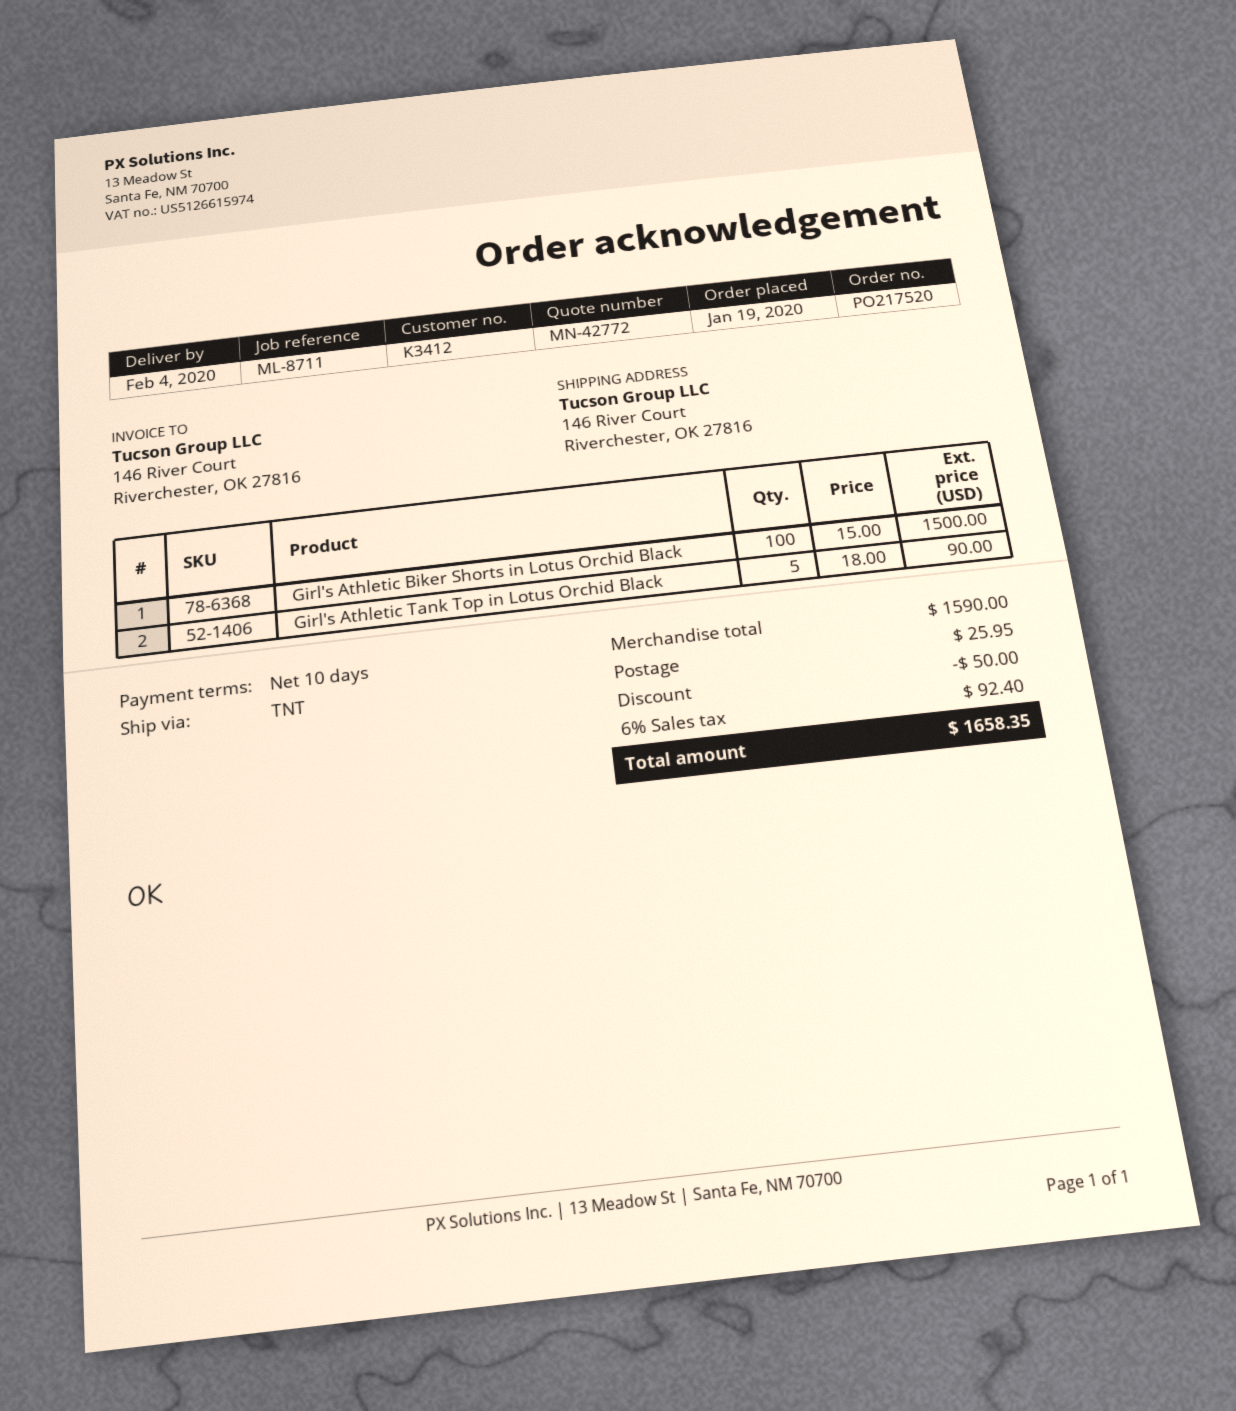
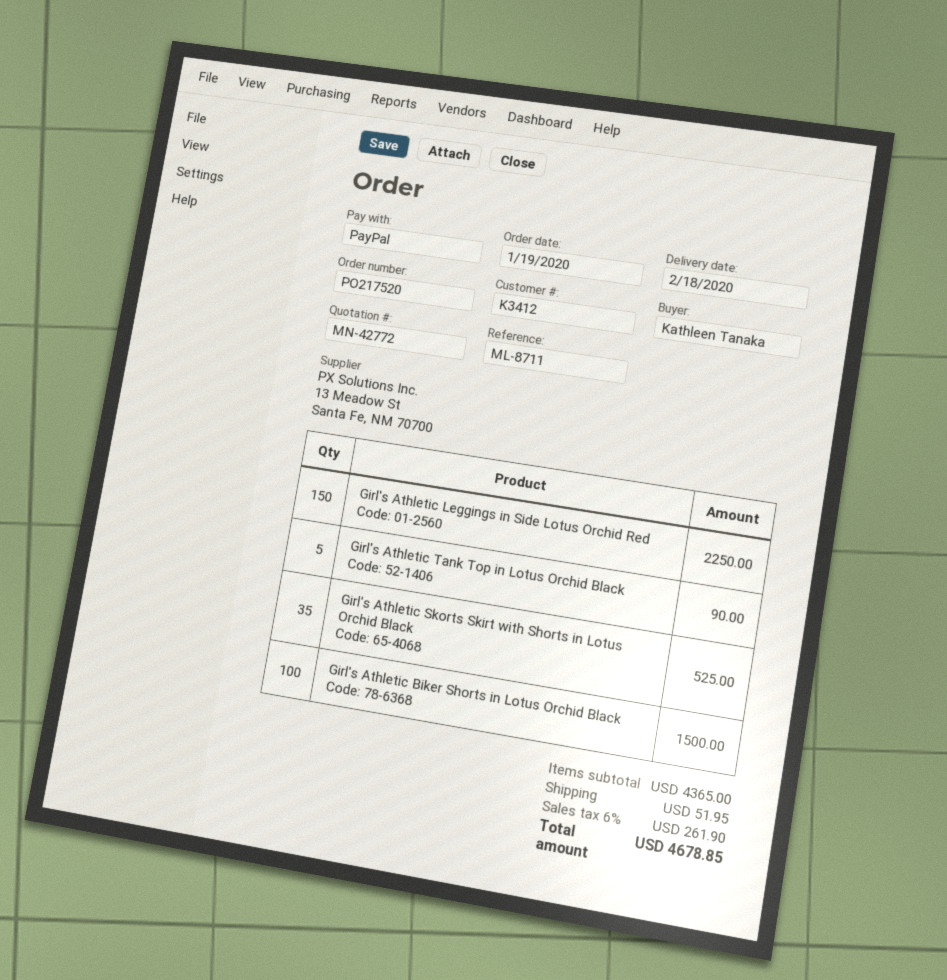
delivery date: 2020-02-04 -> 2020-02-18
Girl's Athletic Leggings in Side Lotus Orchid Red: none -> 150 for 2250.00
Girl's Athletic Skorts Skirt with Shorts in Lotus Orchid Black: none -> 35 for 525.00
subtotal: 1590.00 -> 4365.00
discount: 50.00 -> none
shipping: 25.95 -> 51.95
tax: 6% = 92.40 -> 6% = 261.90
total: 1658.35 -> 4678.85

